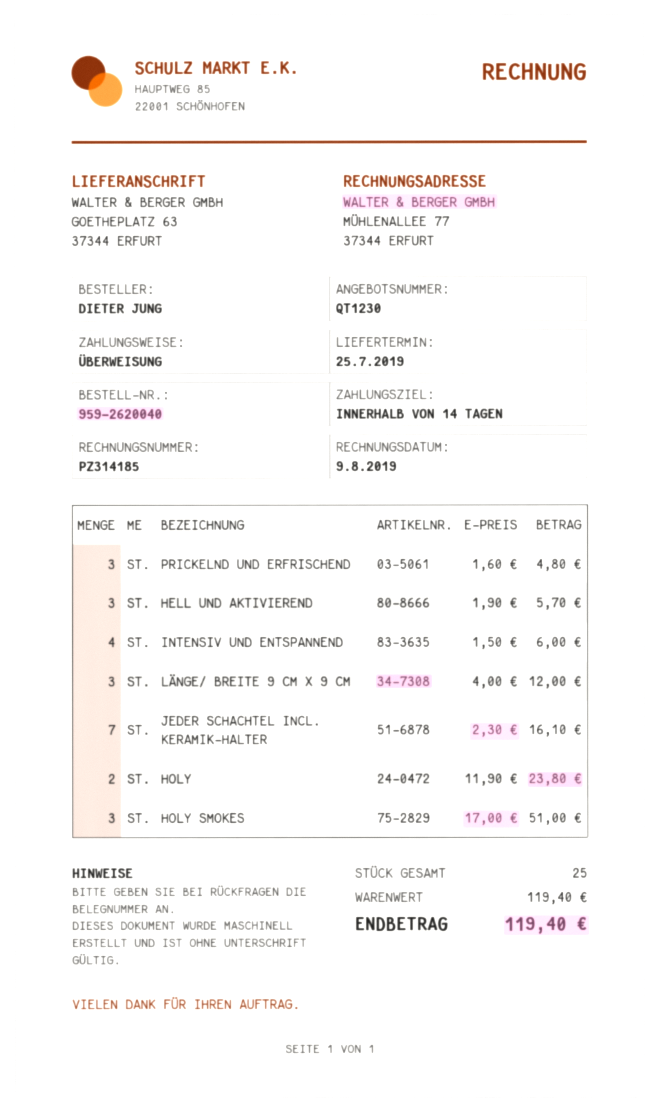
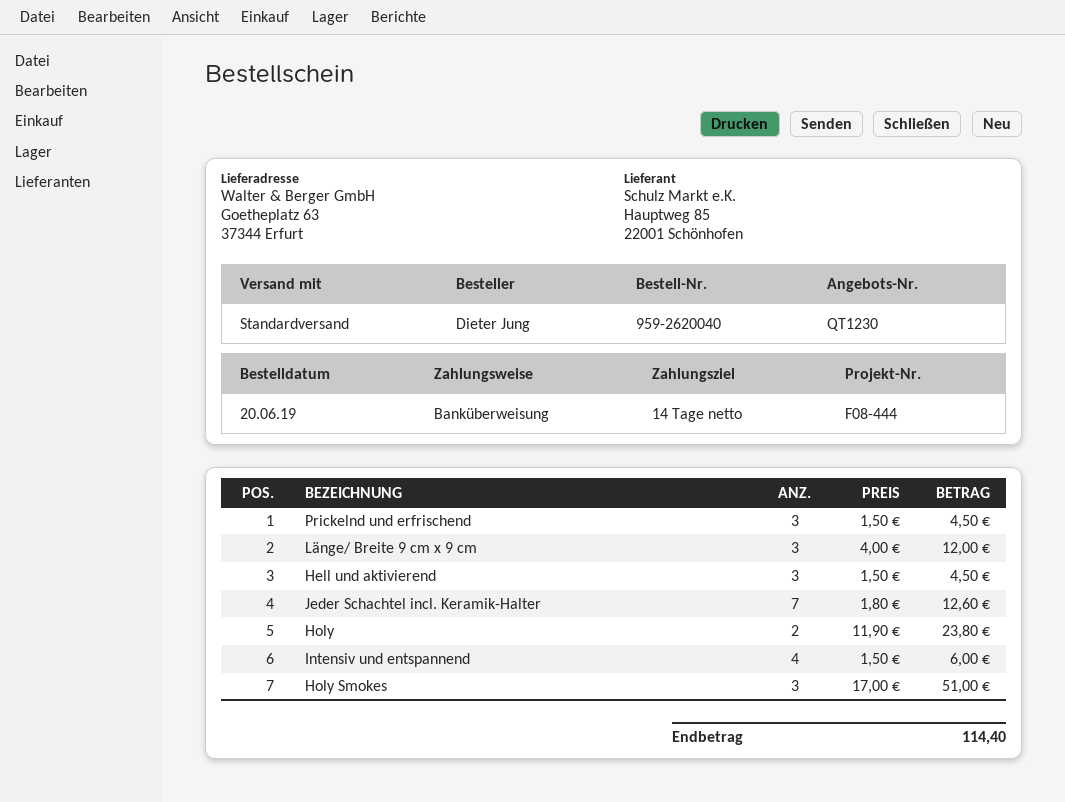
PRICKELND UND ERFRISCHEND: 3 x 1.60 = 4.80 -> 3 x 1.50 = 4.50
HELL UND AKTIVIEREND: 3 x 1.90 = 5.70 -> 3 x 1.50 = 4.50
JEDER SCHACHTEL INCL. KERAMIK-HALTER: 7 x 2.30 = 16.10 -> 7 x 1.80 = 12.60
total: 119.40 -> 114.40

